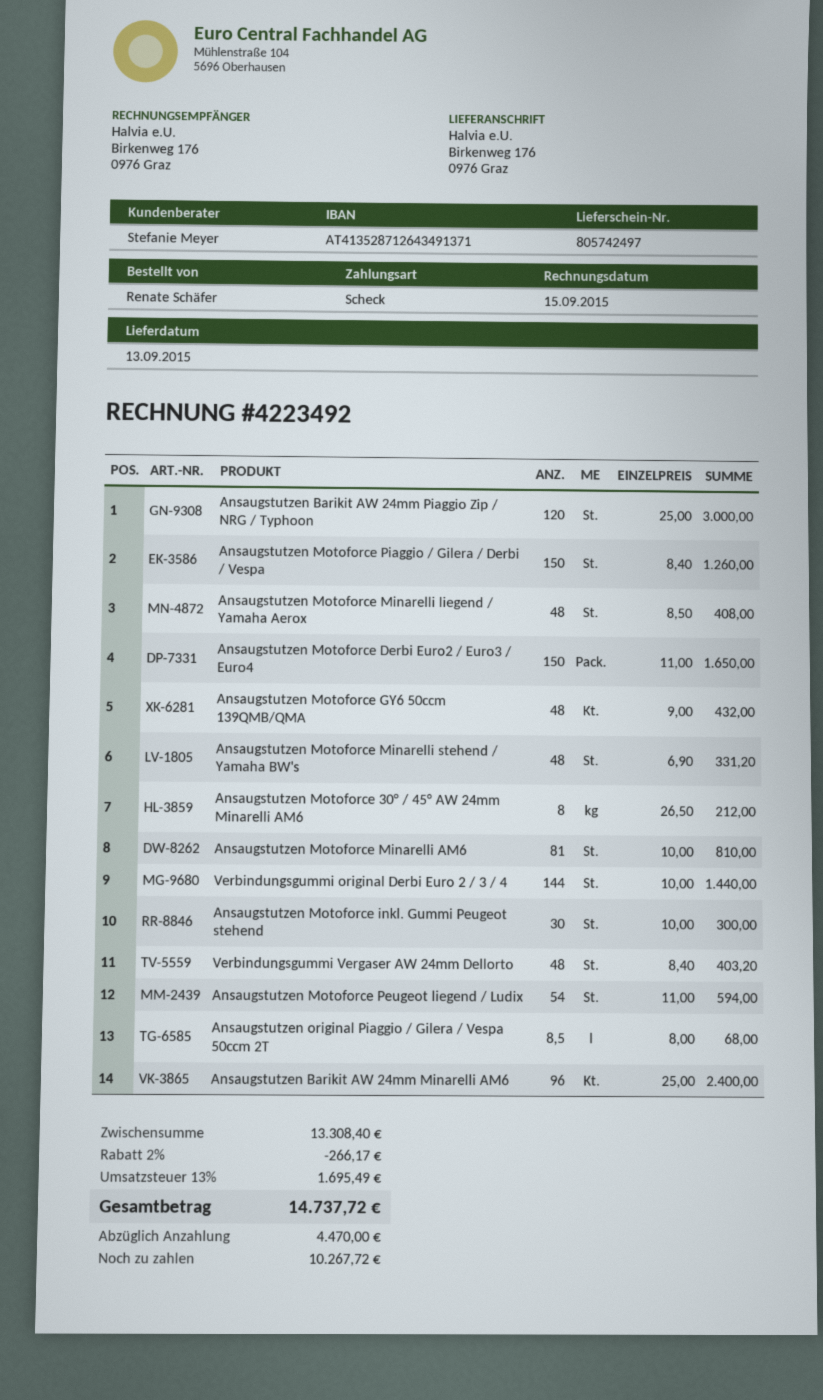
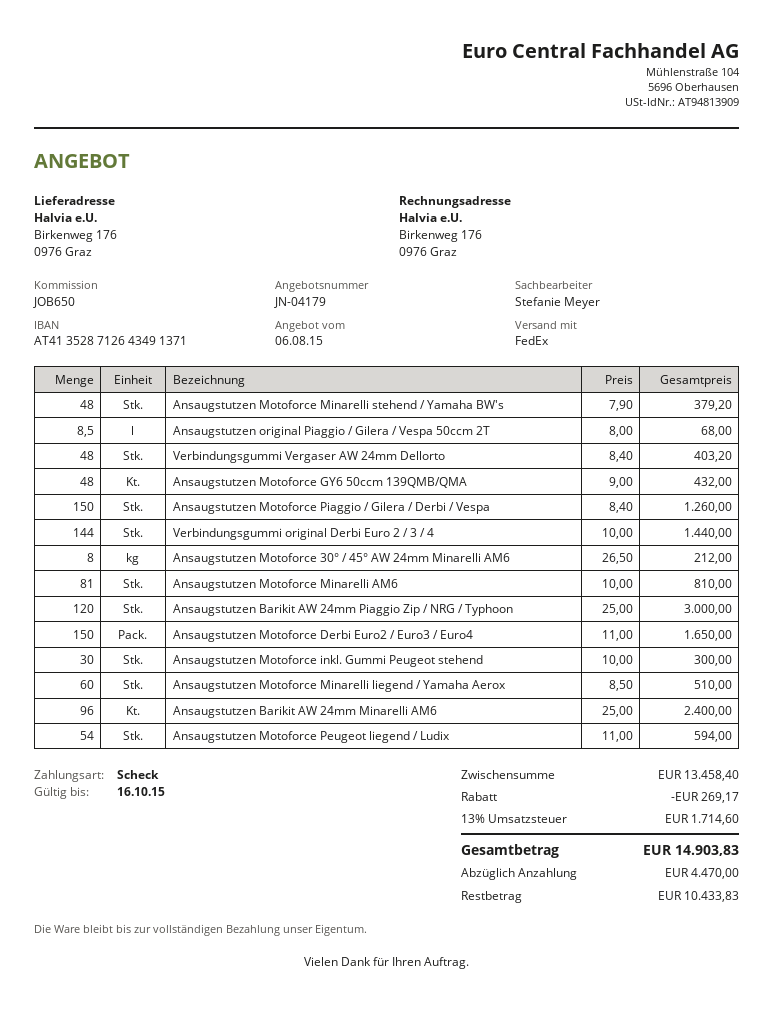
Ansaugstutzen Motoforce Minarelli liegend / Yamaha Aerox: 48 x 8.50 = 408.00 -> 60 x 8.50 = 510.00
Ansaugstutzen Motoforce Minarelli stehend / Yamaha BW's: 48 x 6.90 = 331.20 -> 48 x 7.90 = 379.20
subtotal: 13308.40 -> 13458.40
discount: 266.17 -> 269.17
tax: 13% = 1695.49 -> 13% = 1714.60
total: 14737.72 -> 14903.83
balance: 10267.72 -> 10433.83

